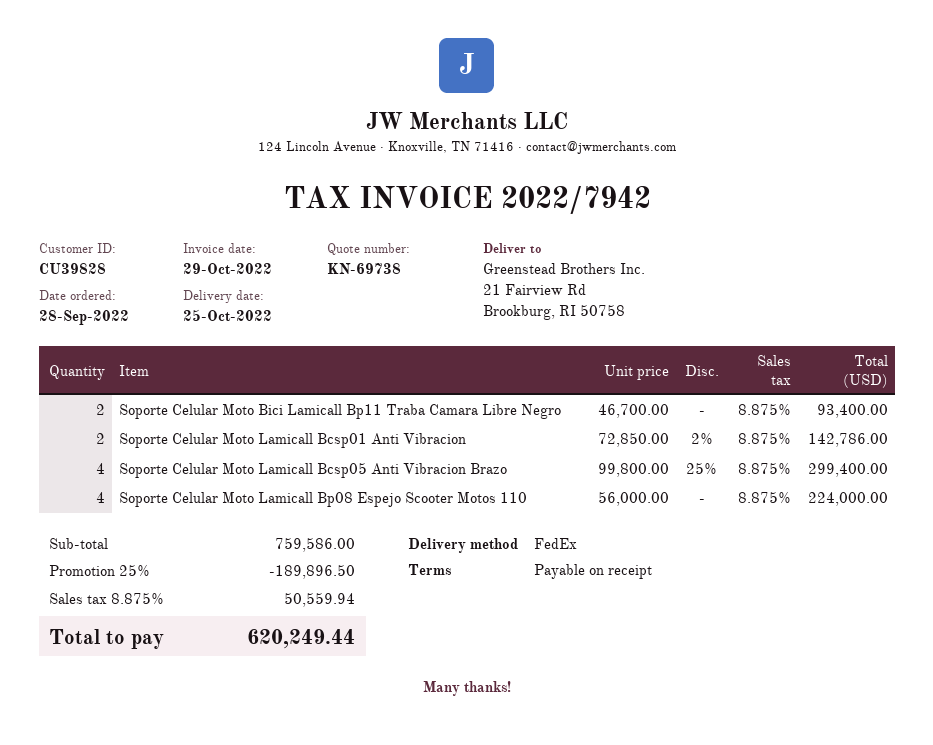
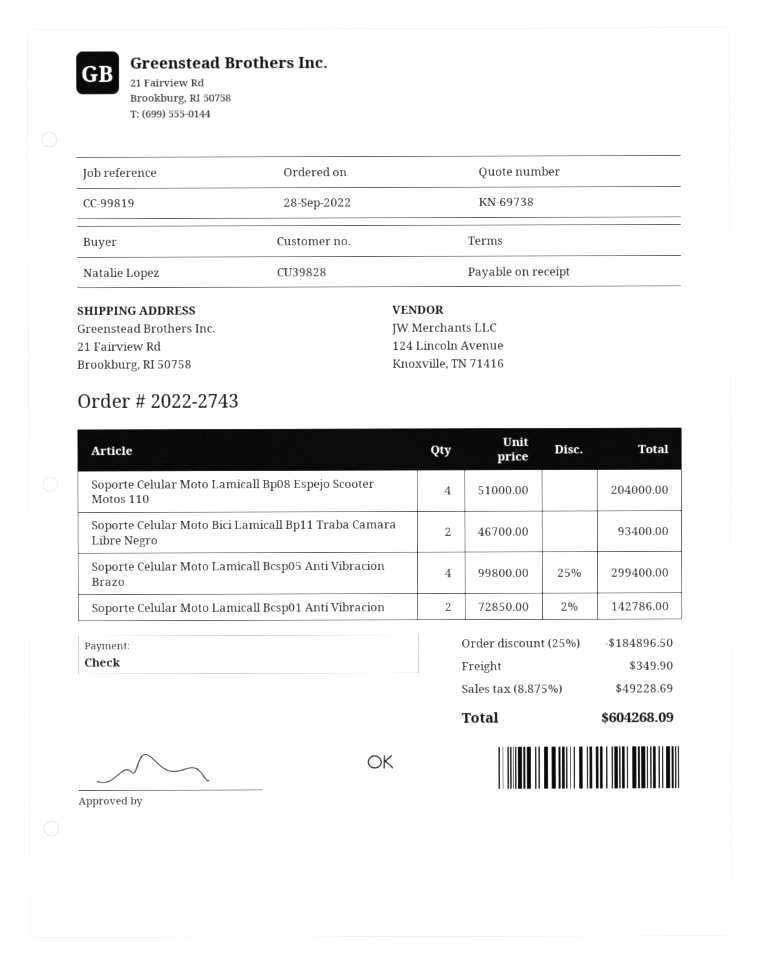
Soporte Celular Moto Lamicall Bp08 Espejo Scooter Motos 110: 4 x 56000.00 = 224000.00 -> 4 x 51000.00 = 204000.00
discount: 25% = 189896.50 -> 25% = 184896.50
shipping: none -> 349.90
tax: 8.875% = 50559.94 -> 8.875% = 49228.69
total: 620249.44 -> 604268.09

